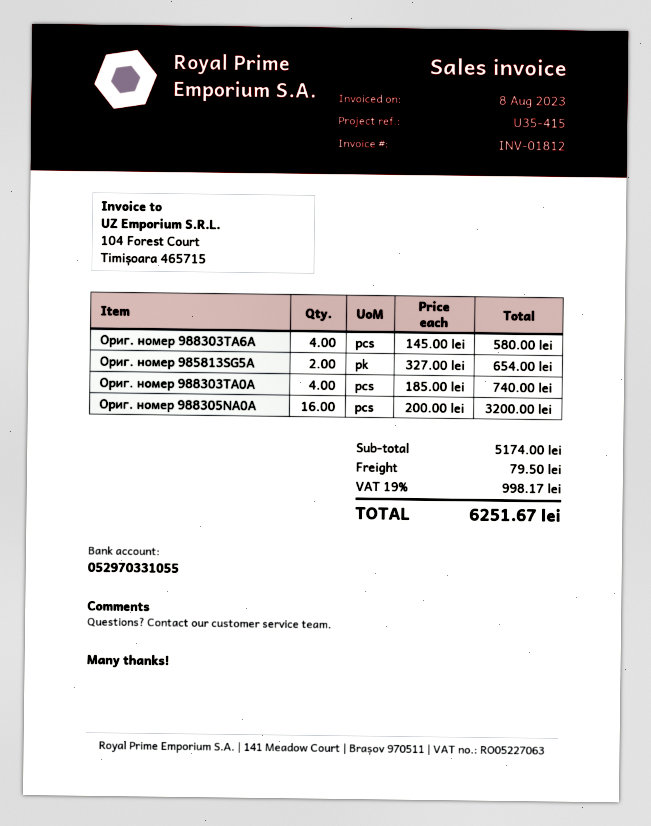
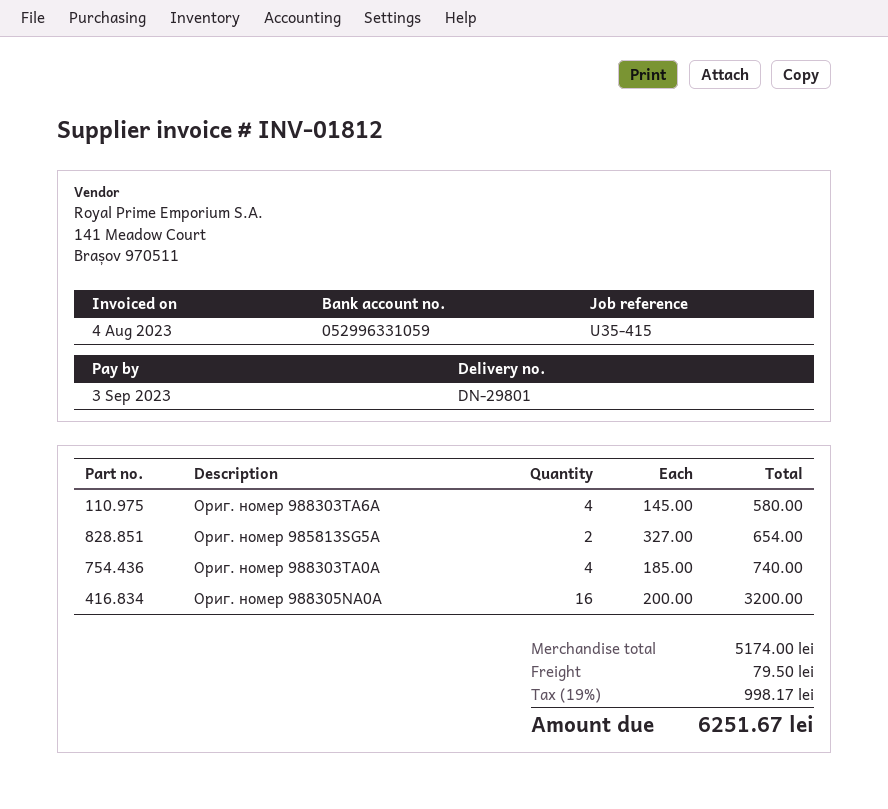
invoice date: 2023-08-08 -> 2023-08-04
bank account: 052970331055 -> 052996331059

